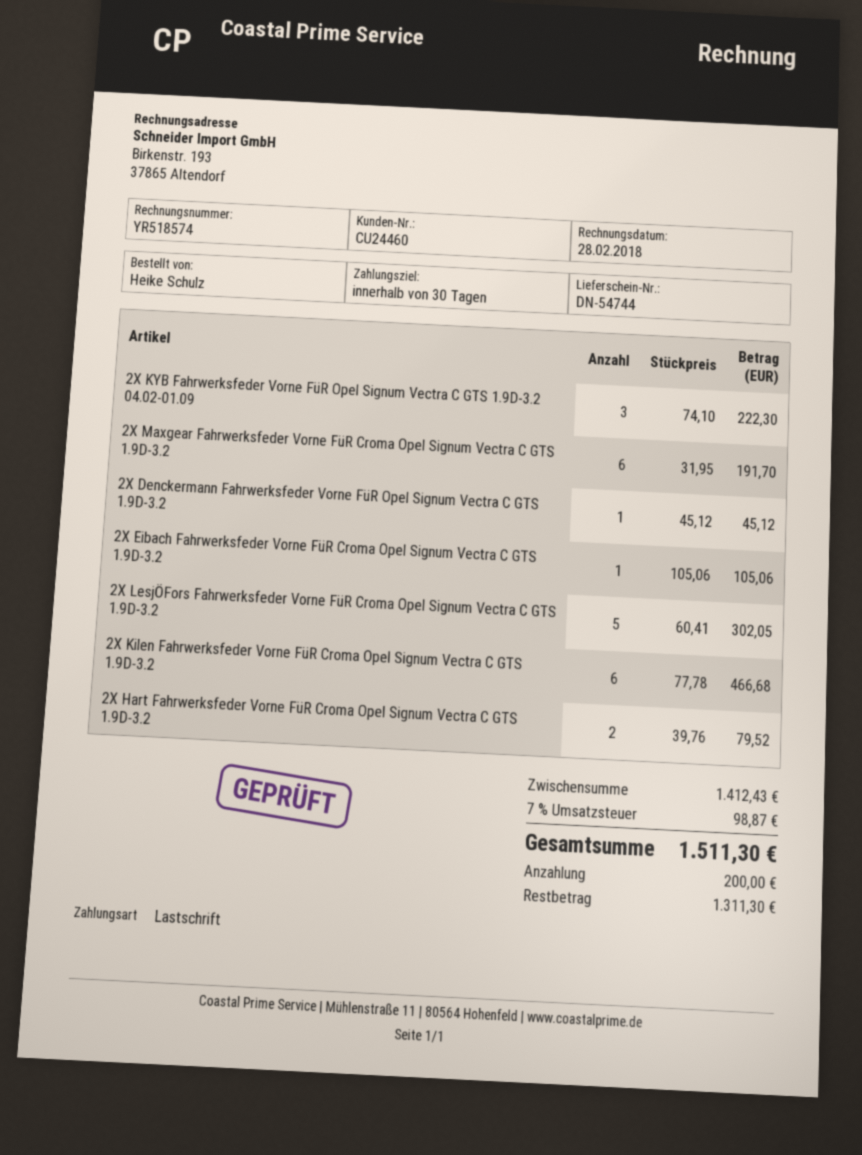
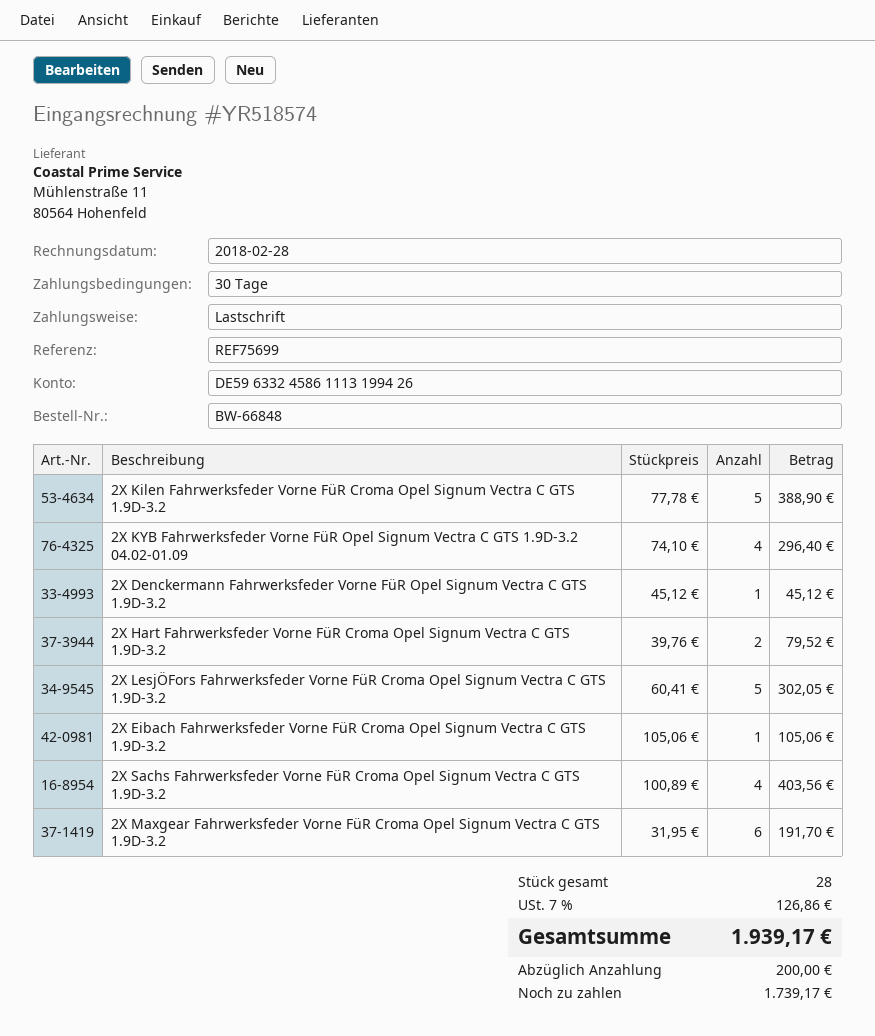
2X KYB Fahrwerksfeder Vorne FüR Opel Signum Vectra C GTS 1.9D-3.2 04.02-01.09: 3 x 74.10 = 222.30 -> 4 x 74.10 = 296.40
2X Kilen Fahrwerksfeder Vorne FüR Croma Opel Signum Vectra C GTS 1.9D-3.2: 6 x 77.78 = 466.68 -> 5 x 77.78 = 388.90
2X Sachs Fahrwerksfeder Vorne FüR Croma Opel Signum Vectra C GTS 1.9D-3.2: none -> 4 x 100.89 = 403.56
tax: 7% = 98.87 -> 7% = 126.86
total: 1511.30 -> 1939.17
balance: 1311.30 -> 1739.17

